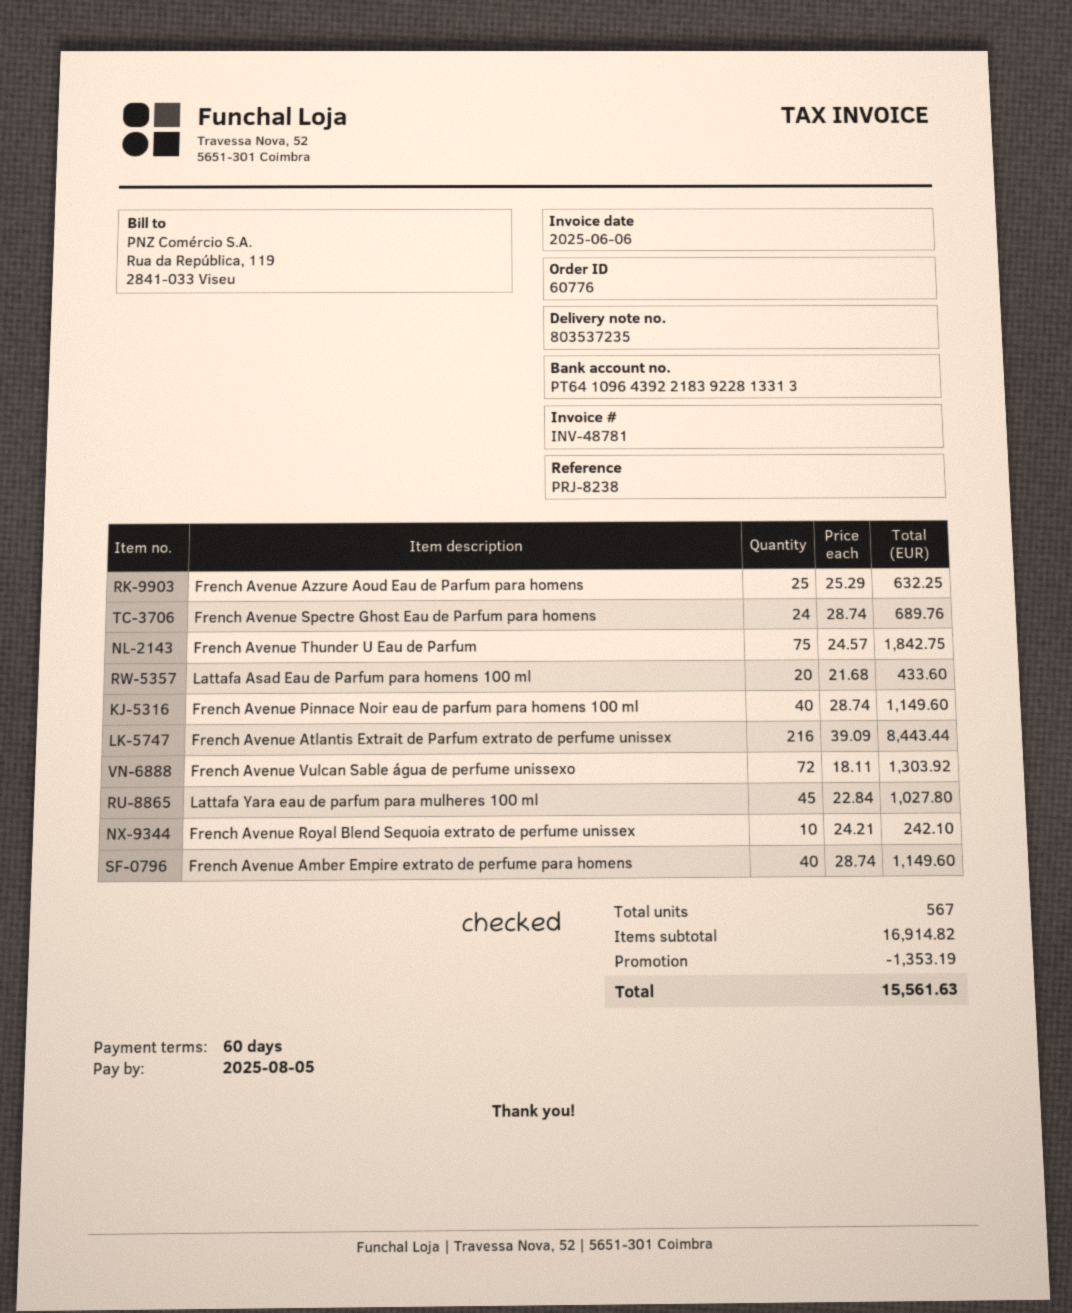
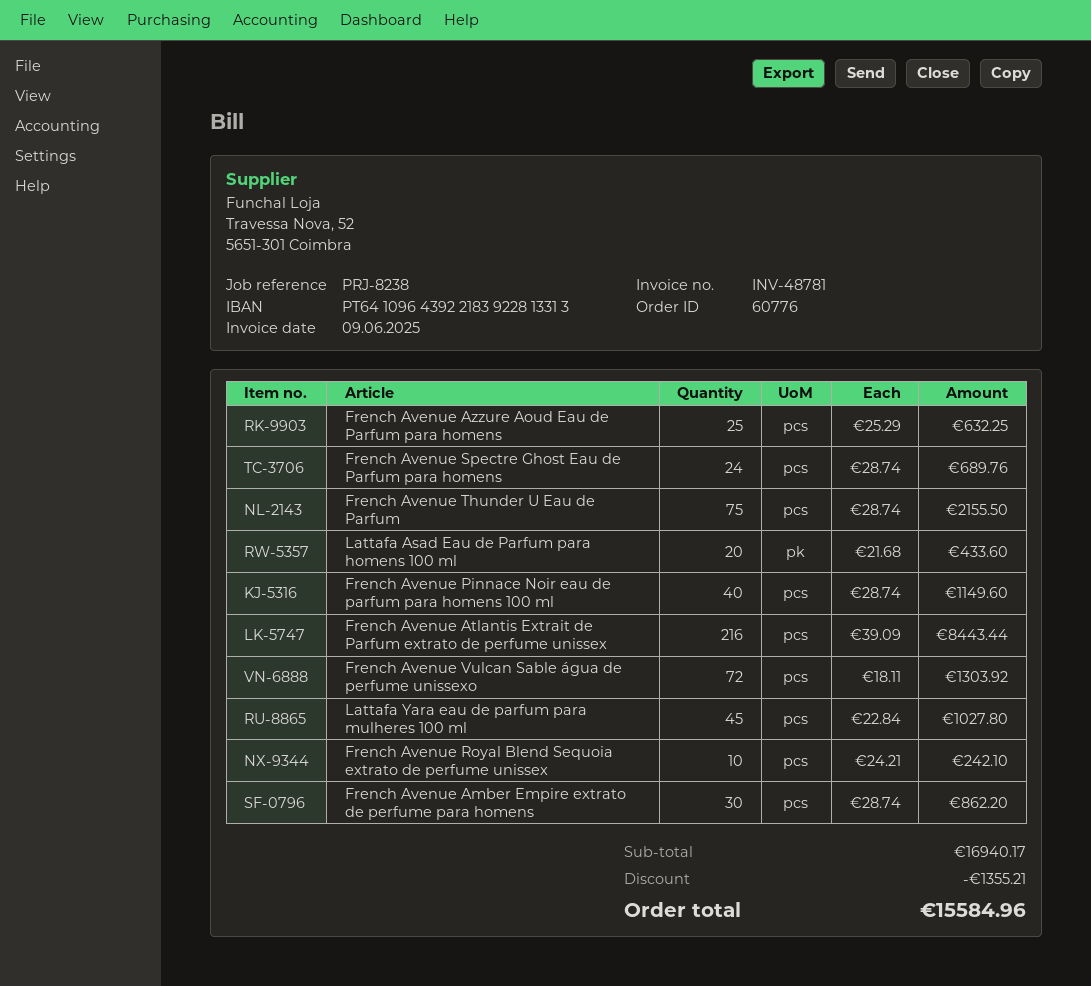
invoice date: 2025-06-06 -> 2025-06-09
French Avenue Thunder U Eau de Parfum: 75 x 24.57 = 1842.75 -> 75 x 28.74 = 2155.50
French Avenue Amber Empire extrato de perfume para homens: 40 x 28.74 = 1149.60 -> 30 x 28.74 = 862.20
subtotal: 16914.82 -> 16940.17
discount: 1353.19 -> 1355.21
total: 15561.63 -> 15584.96

